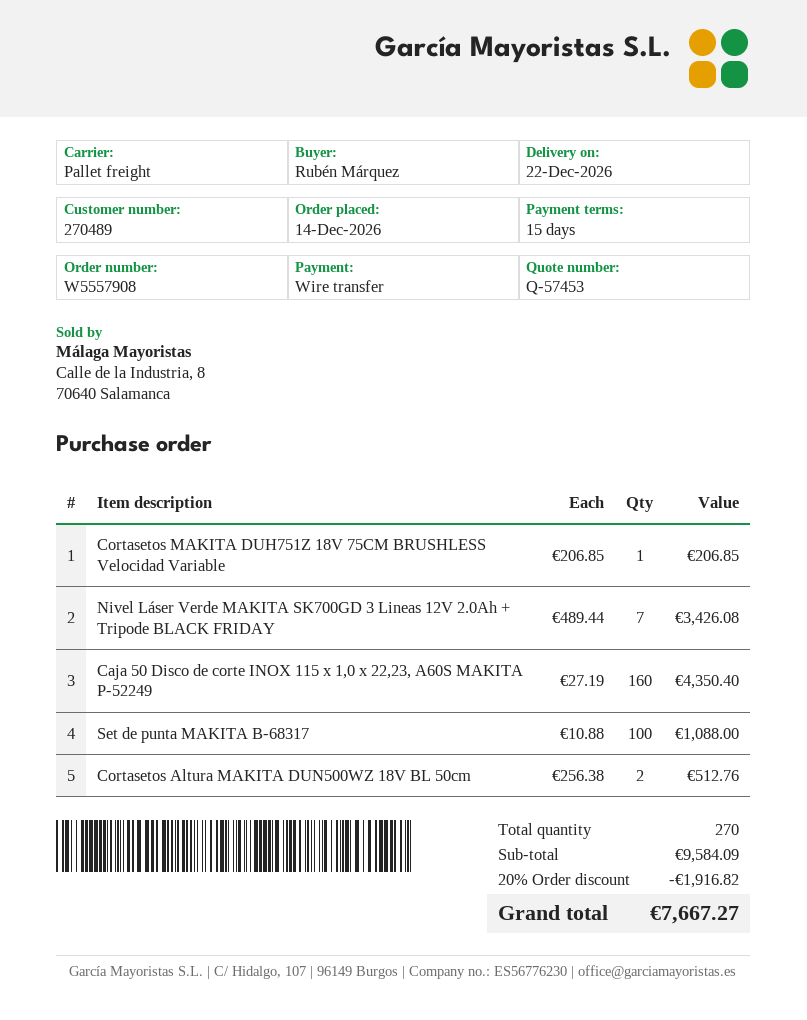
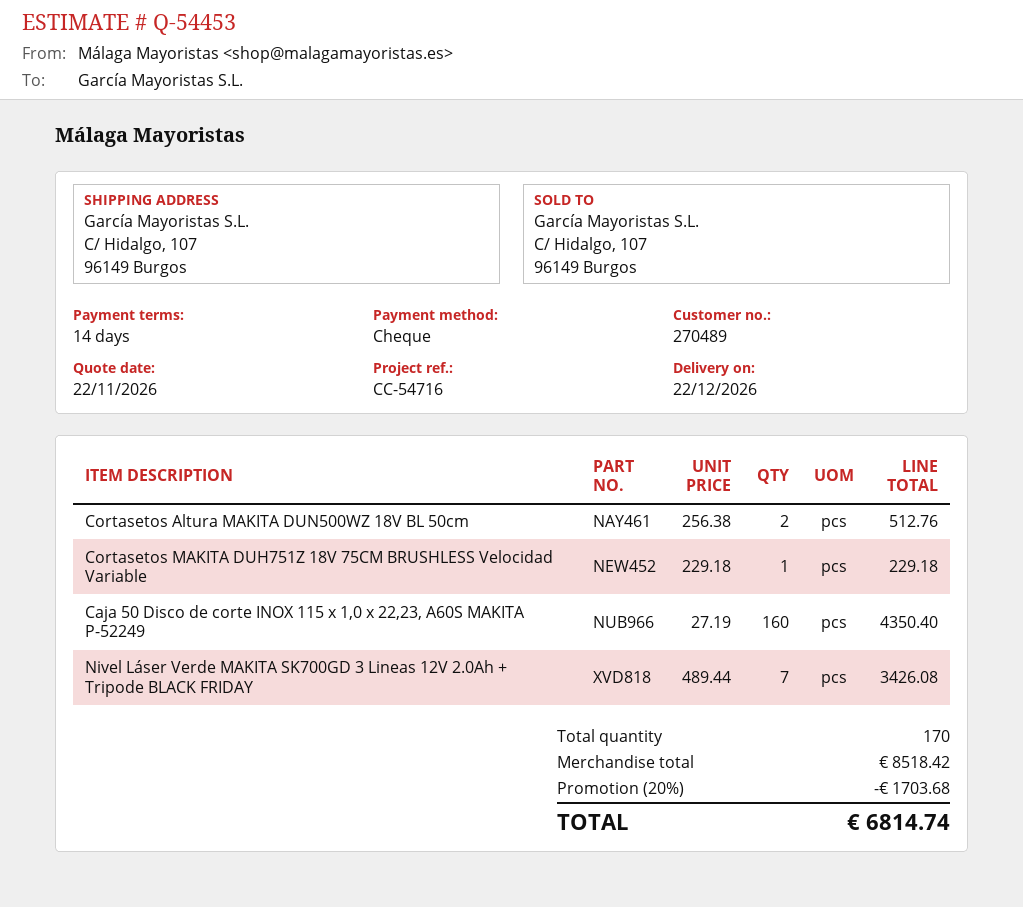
quote number: Q-57453 -> Q-54453
payment terms: 15 days -> 14 days
payment method: bank transfer -> cheque
Cortasetos MAKITA DUH751Z 18V 75CM BRUSHLESS Velocidad Variable: 1 x 206.85 = 206.85 -> 1 x 229.18 = 229.18
Set de punta MAKITA B-68317: 100 x 10.88 = 1088.00 -> none
total quantity: 270 -> 170
subtotal: 9584.09 -> 8518.42
discount: 20% = 1916.82 -> 20% = 1703.68
total: 7667.27 -> 6814.74

